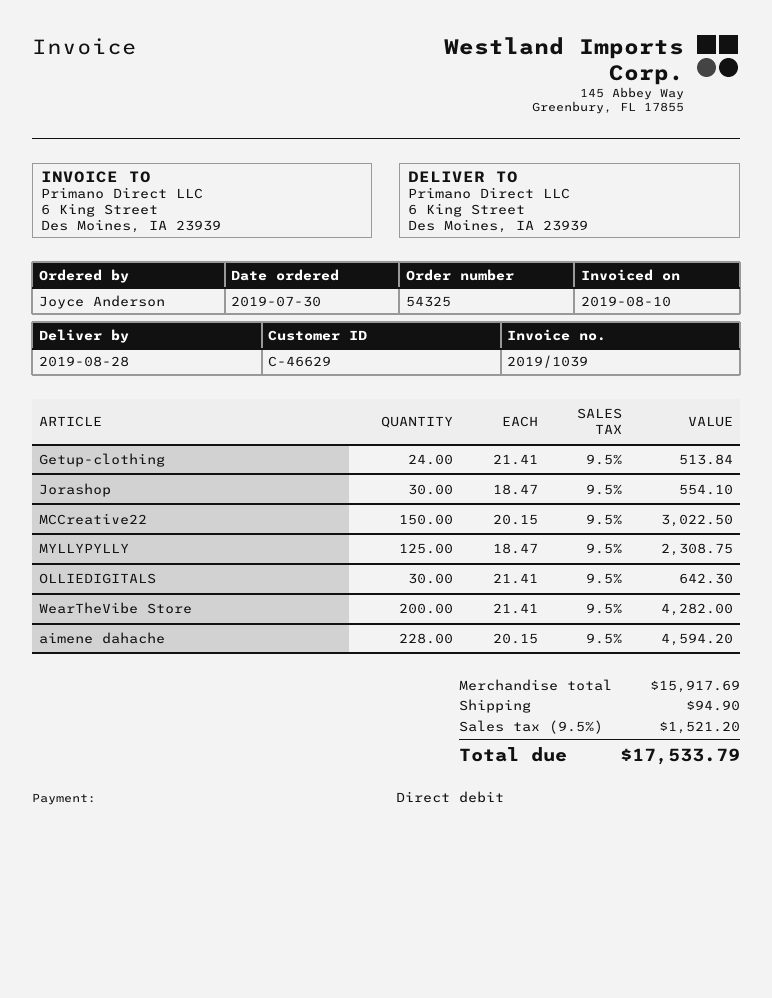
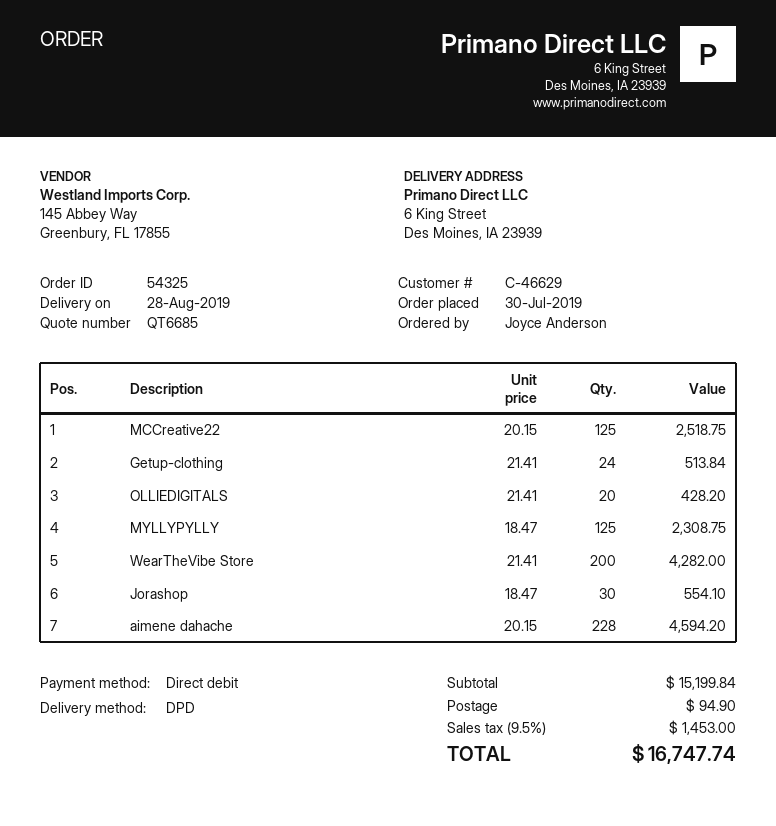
MCCreative22: 150 x 20.15 = 3022.50 -> 125 x 20.15 = 2518.75
OLLIEDIGITALS: 30 x 21.41 = 642.30 -> 20 x 21.41 = 428.20
subtotal: 15917.69 -> 15199.84
tax: 9.5% = 1521.20 -> 9.5% = 1453.00
total: 17533.79 -> 16747.74

